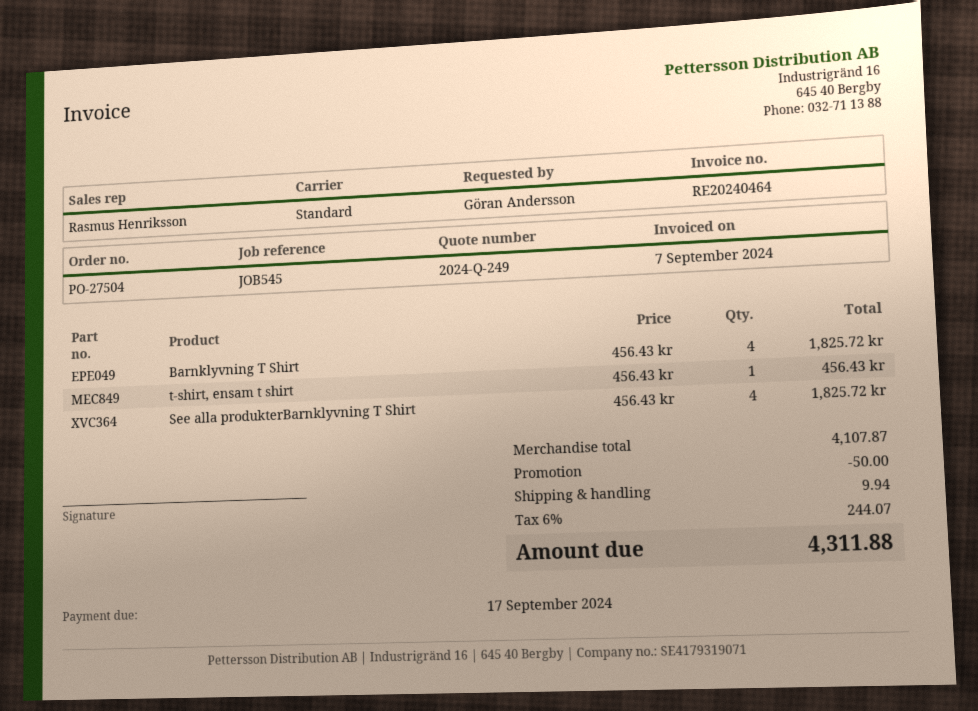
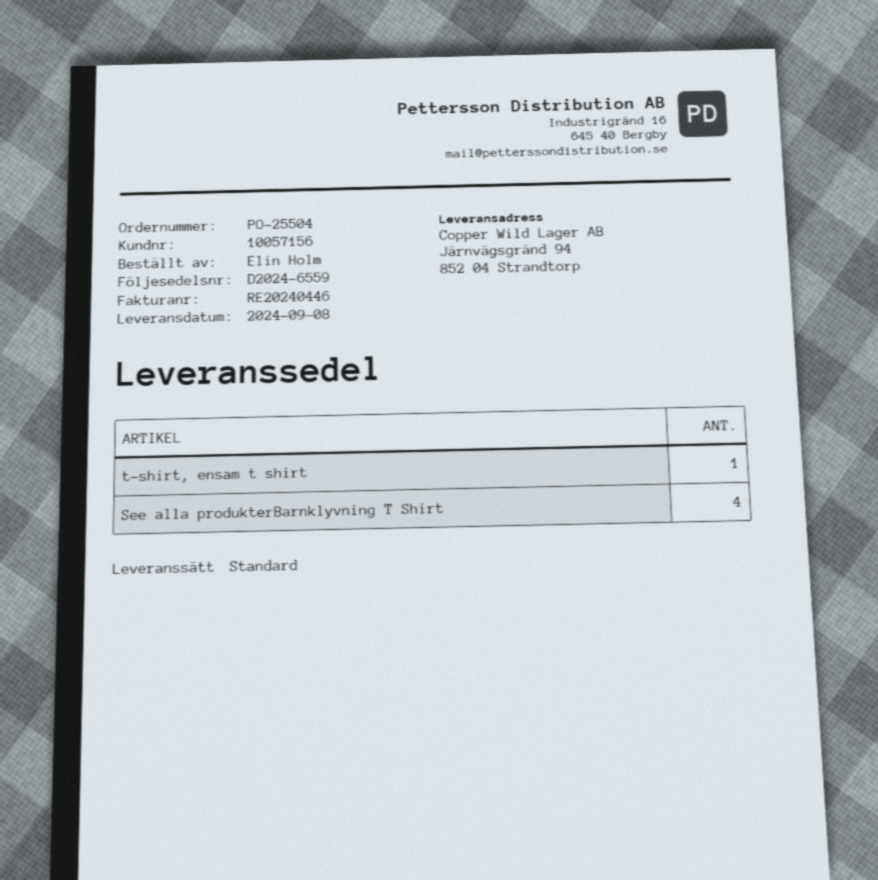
order number: PO-27504 -> PO-25504
invoice number: RE20240464 -> RE20240446
ordered by: Göran Andersson -> Elin Holm
Barnklyvning T Shirt: 4 -> none

